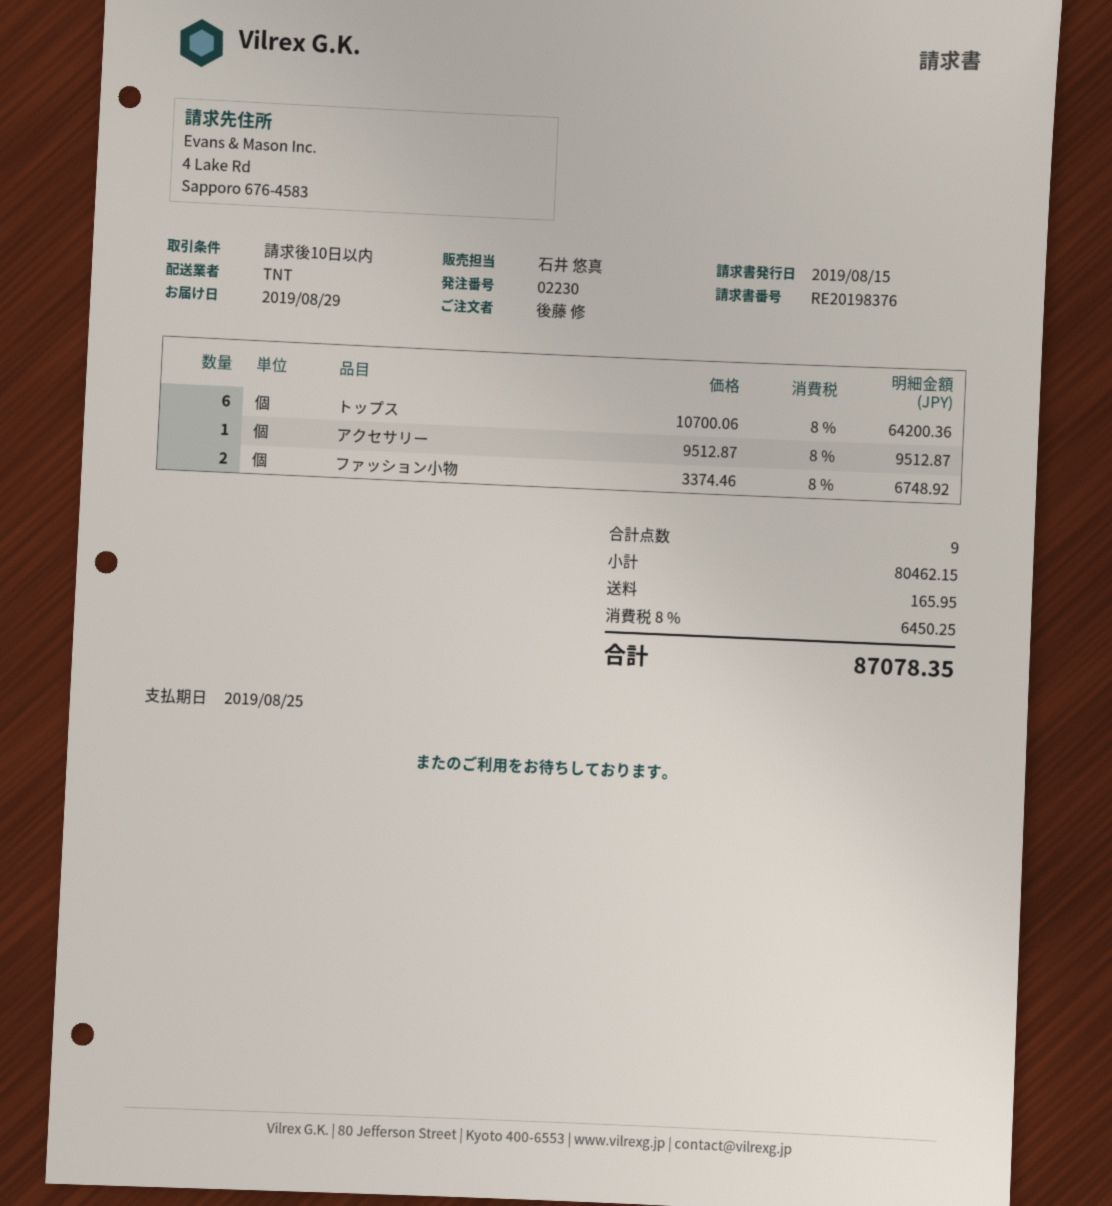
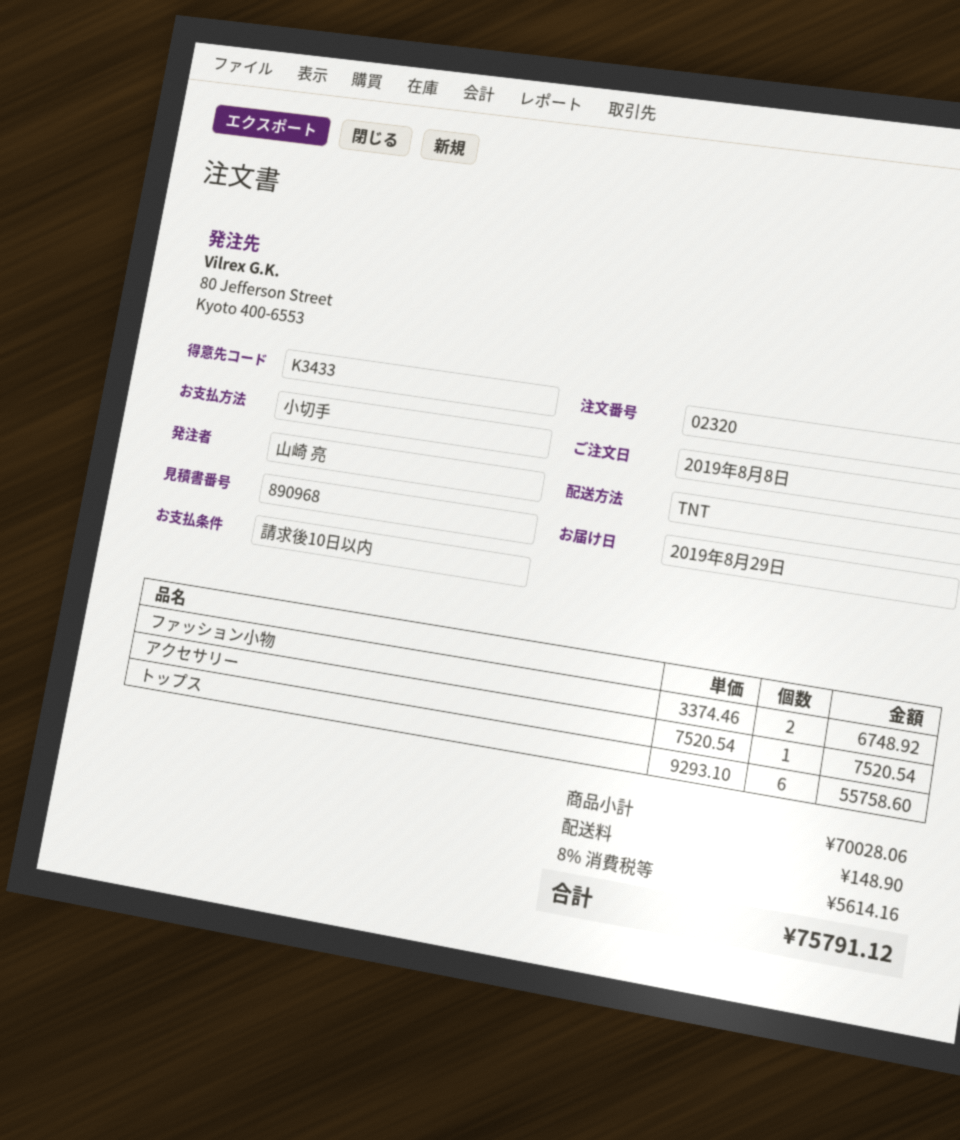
order number: 02230 -> 02320
ordered by: 後藤 修 -> 山崎 亮
トップス: 6 x 10700.06 = 64200.36 -> 6 x 9293.10 = 55758.60
アクセサリー: 1 x 9512.87 = 9512.87 -> 1 x 7520.54 = 7520.54
subtotal: 80462.15 -> 70028.06
shipping: 165.95 -> 148.90
tax: 8% = 6450.25 -> 8% = 5614.16
total: 87078.35 -> 75791.12

